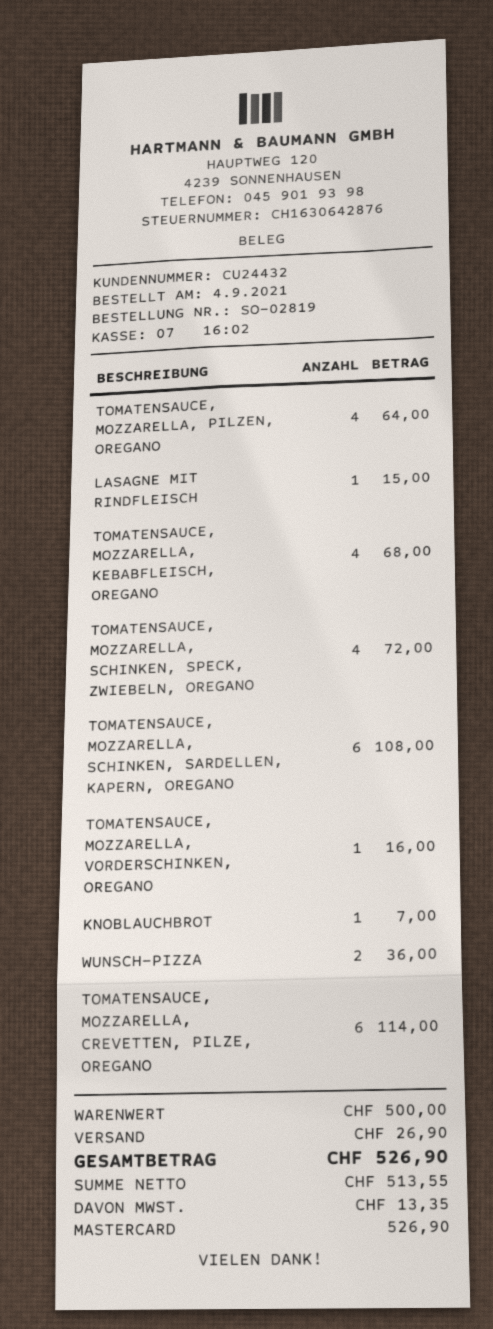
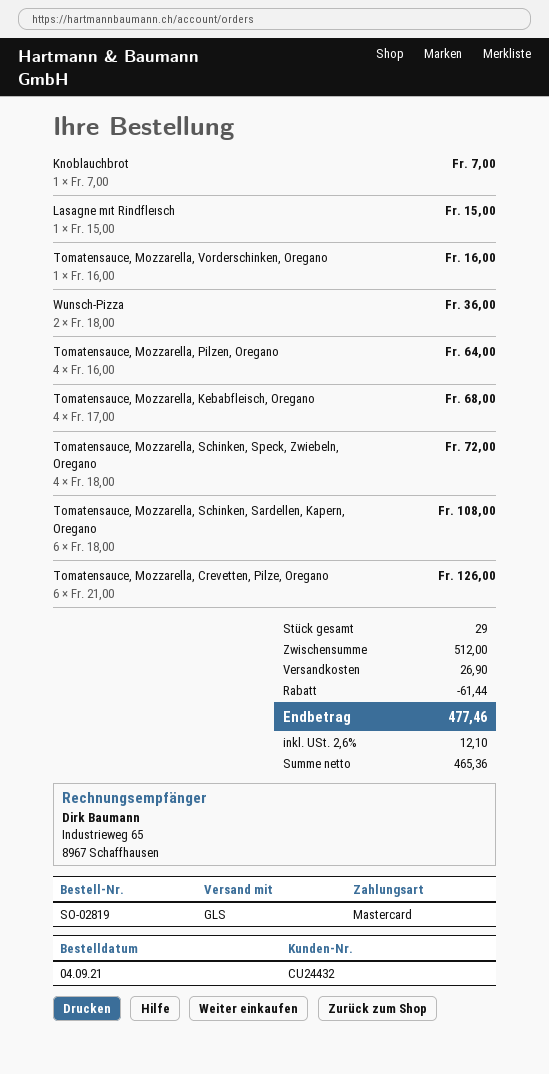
TOMATENSAUCE, MOZZARELLA, CREVETTEN, PILZE, OREGANO: 6 for 114.00 -> 6 for 126.00
subtotal: 500.00 -> 512.00
discount: none -> 61.44
net: 513.55 -> 465.36
tax: 13.35 -> 12.10
total: 526.90 -> 477.46

